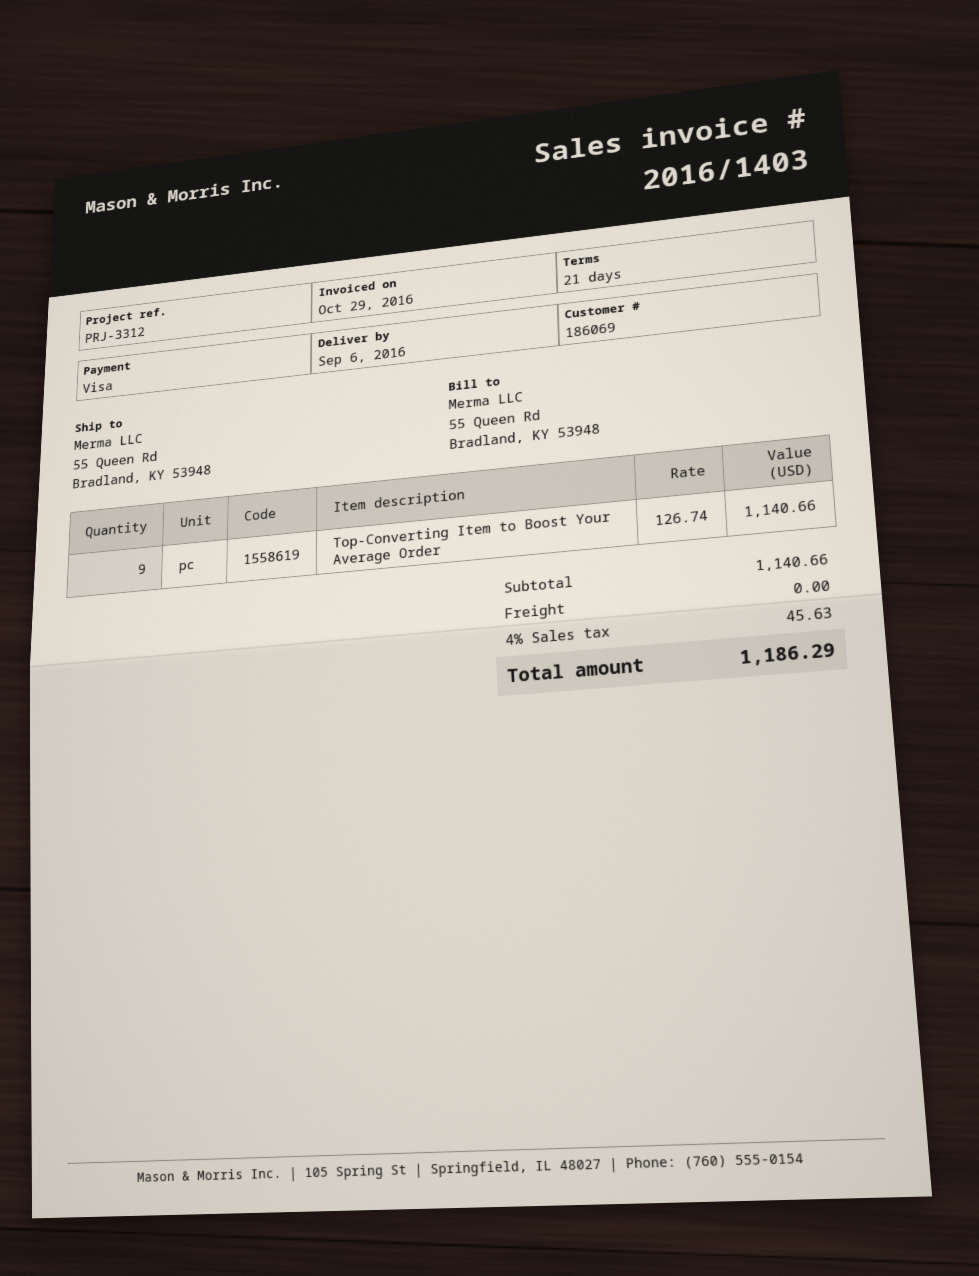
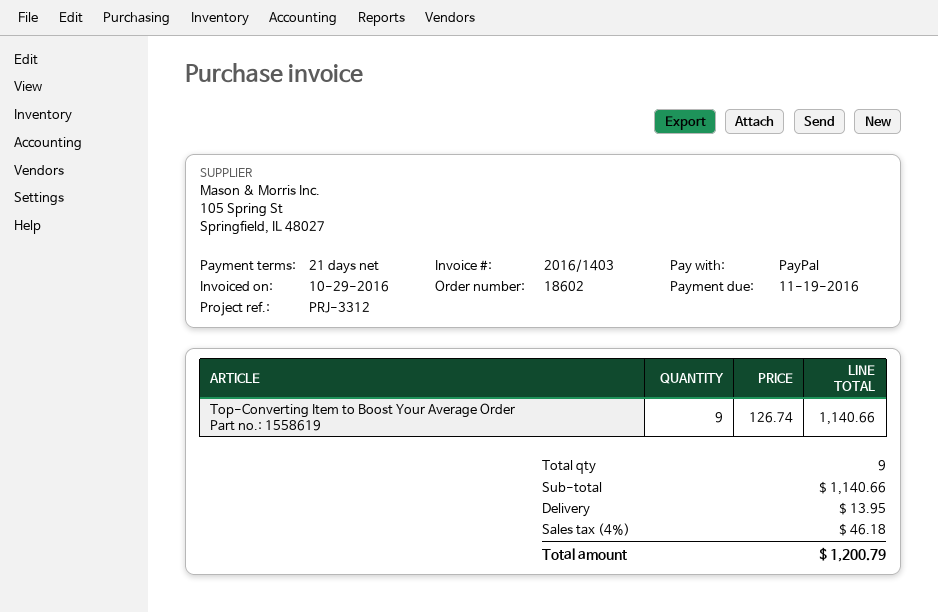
payment method: Visa -> PayPal
shipping: 0.00 -> 13.95
tax: 4% = 45.63 -> 4% = 46.18
total: 1186.29 -> 1200.79

